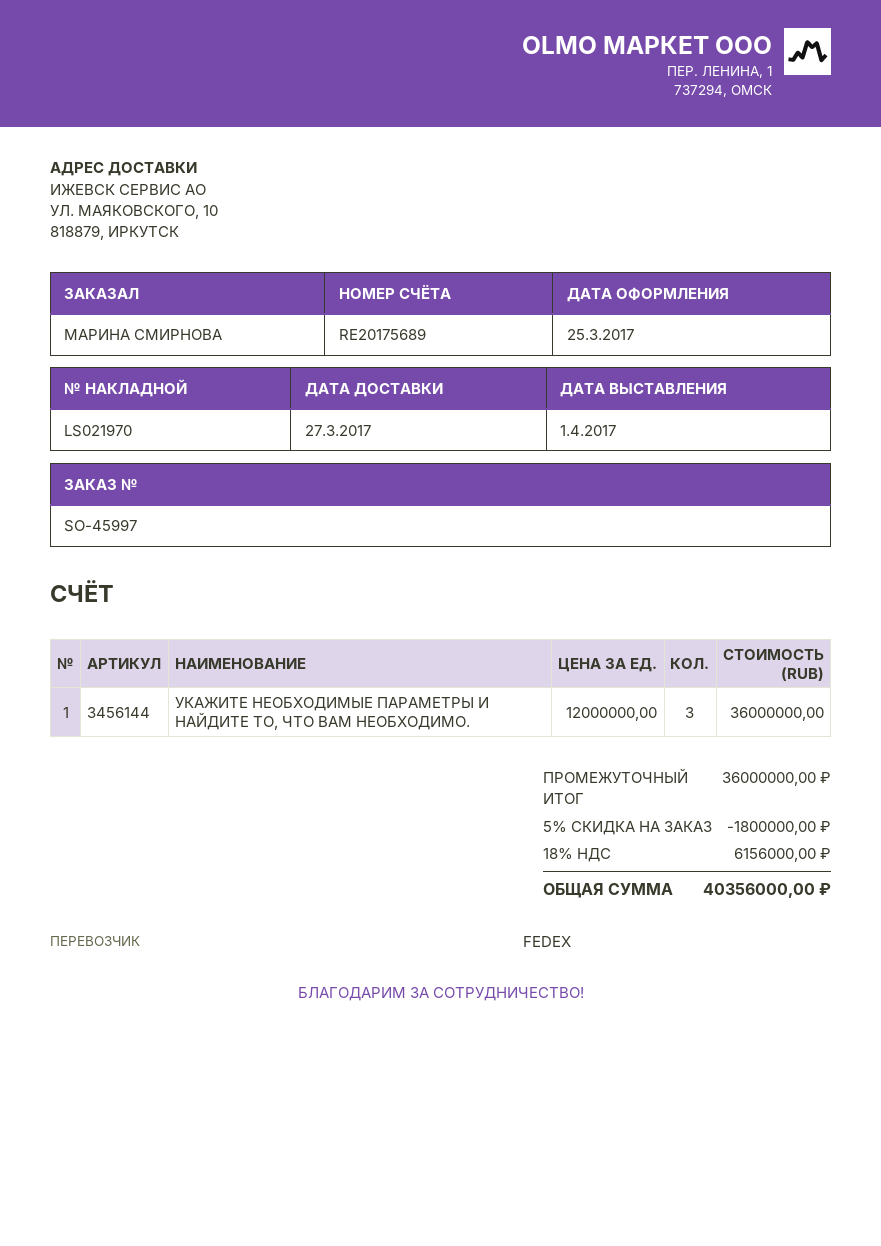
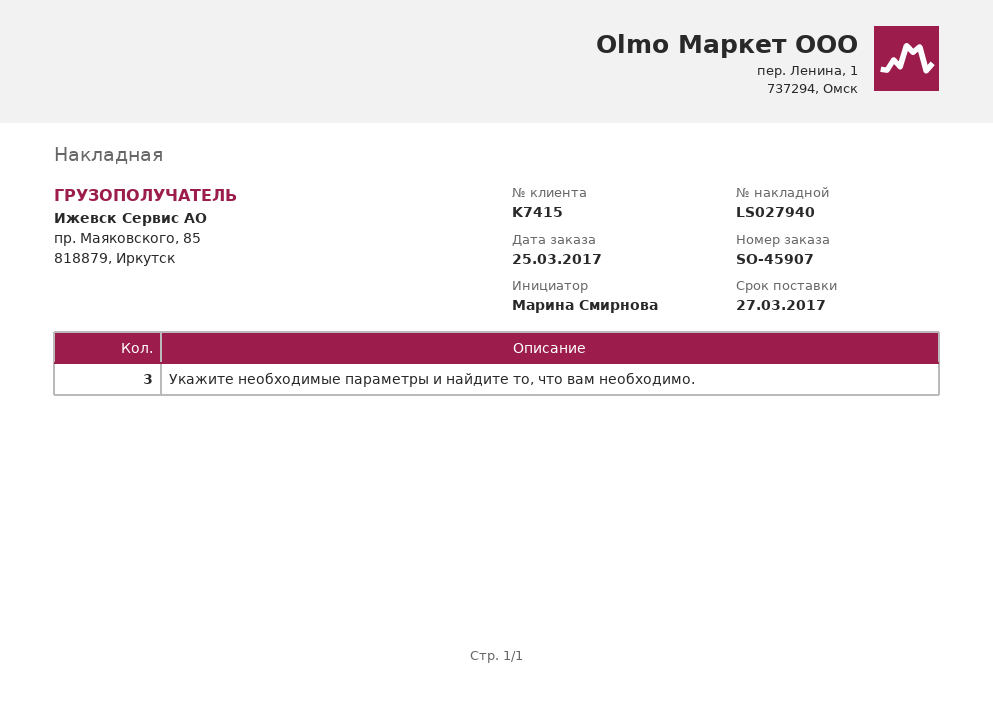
order number: SO-45997 -> SO-45907
delivery note number: LS021970 -> LS027940
ship to: УЛ. МАЯКОВСКОГО, 10, 818879, ИРКУТСК -> пр. Маяковского, 85, 818879, Иркутск

